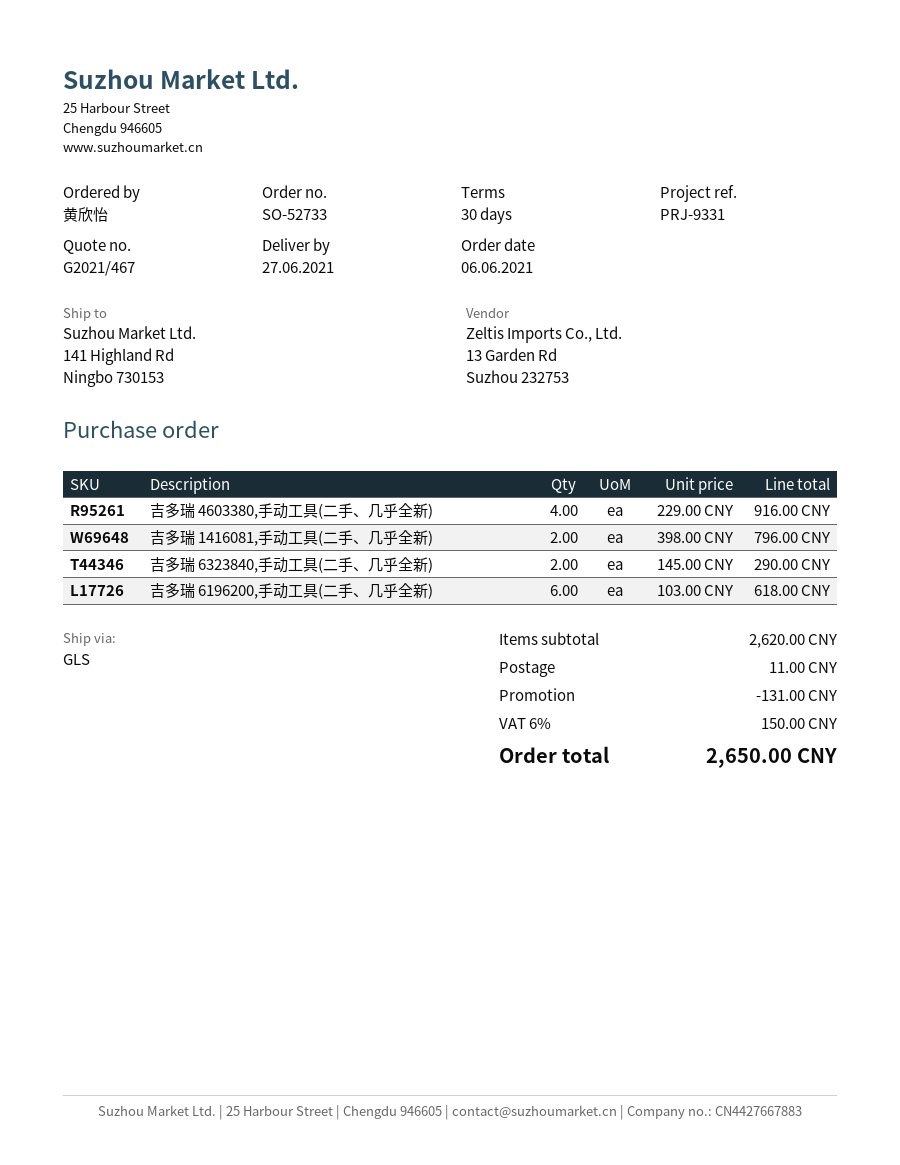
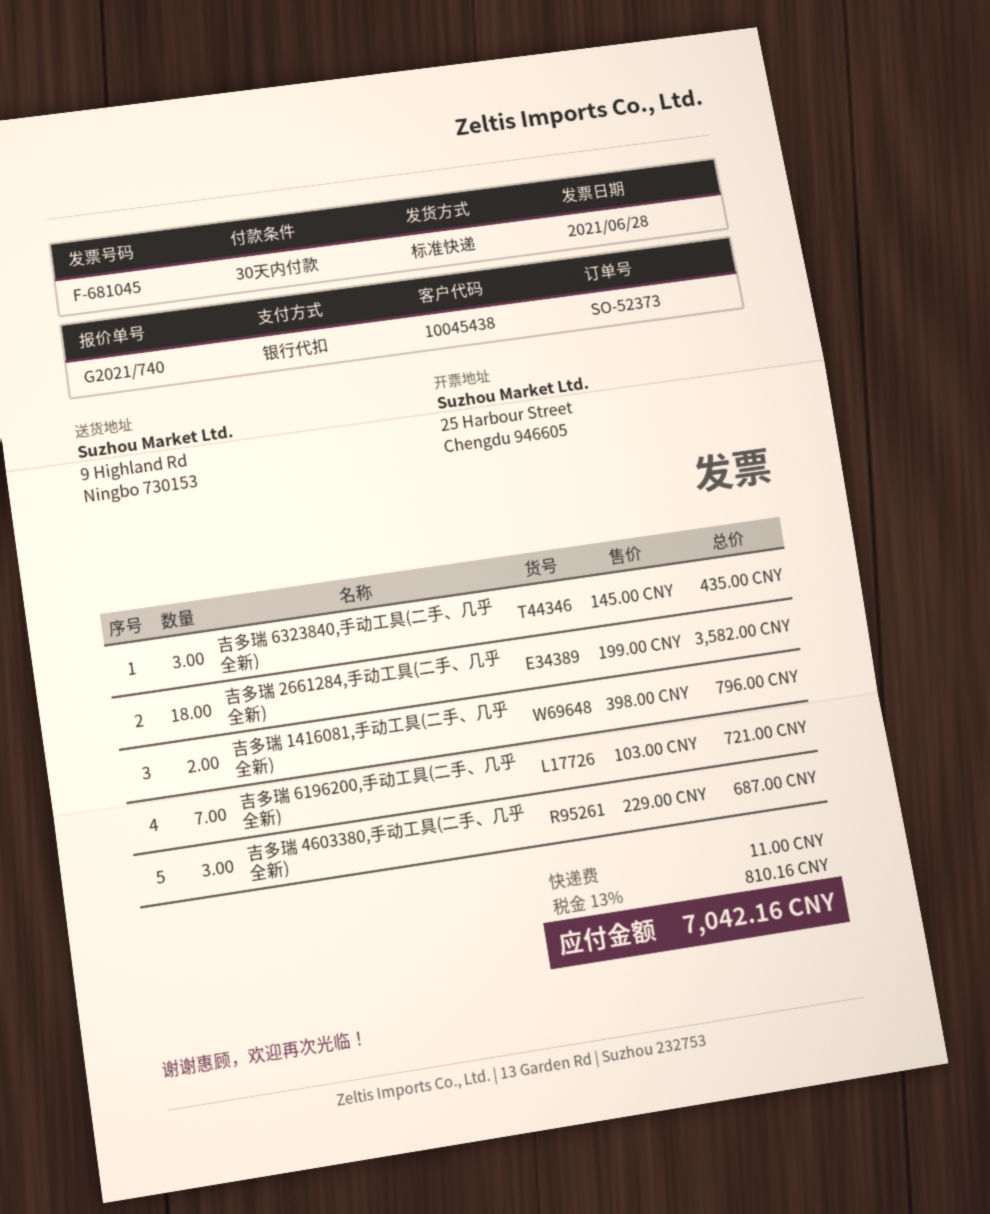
quote number: G2021/467 -> G2021/740
order number: SO-52733 -> SO-52373
shipping method: GLS -> standard
ship to: 141 Highland Rd, Ningbo 730153 -> 9 Highland Rd, Ningbo 730153
吉多瑞 4603380,手动工具(二手、几乎全新): 4 x 229.00 = 916.00 -> 3 x 229.00 = 687.00
吉多瑞 6323840,手动工具(二手、几乎全新): 2 x 145.00 = 290.00 -> 3 x 145.00 = 435.00
吉多瑞 6196200,手动工具(二手、几乎全新): 6 x 103.00 = 618.00 -> 7 x 103.00 = 721.00
吉多瑞 2661284,手动工具(二手、几乎全新): none -> 18 x 199.00 = 3582.00
discount: 131.00 -> none
tax: 6% = 150.00 -> 13% = 810.16
total: 2650.00 -> 7042.16

